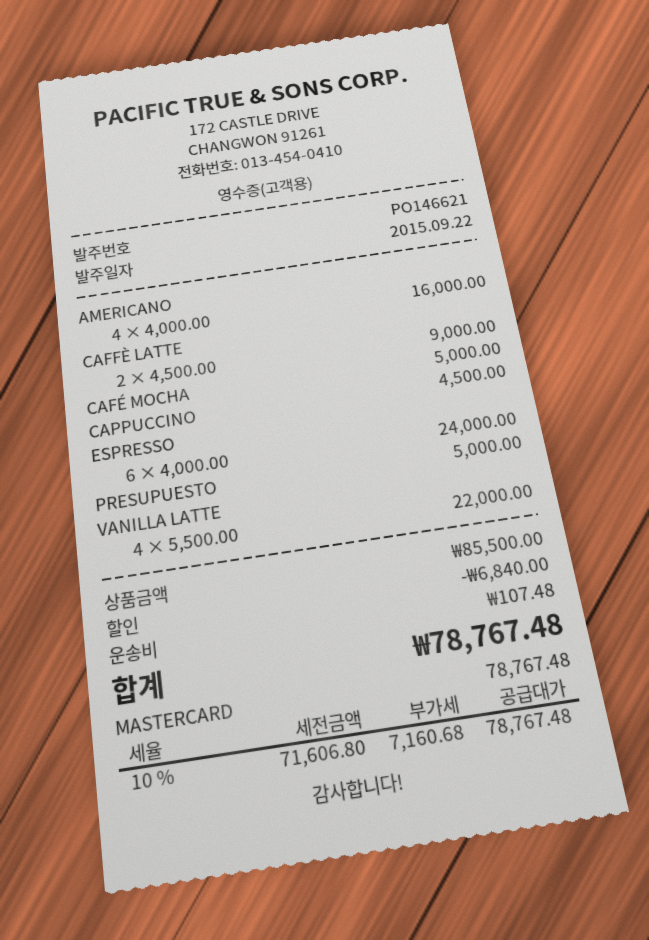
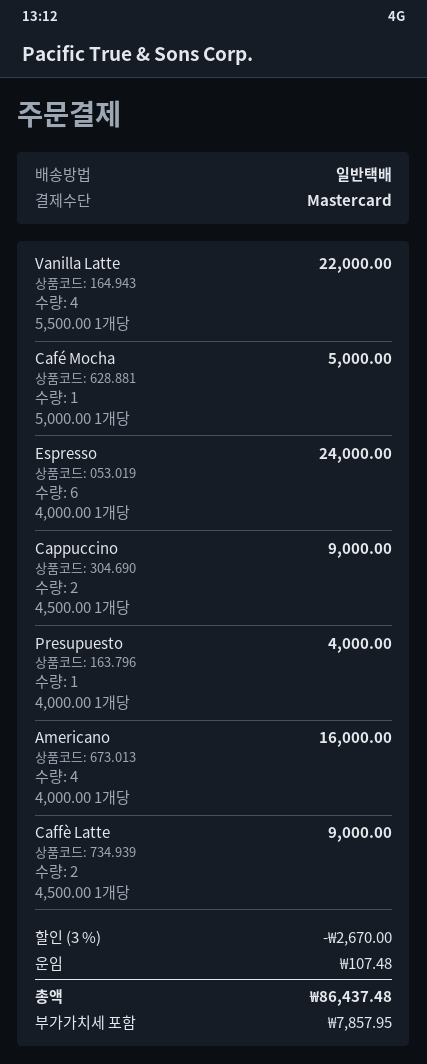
CAPPUCCINO: 1 x 4500.00 = 4500.00 -> 2 x 4500.00 = 9000.00
PRESUPUESTO: 1 x 5000.00 = 5000.00 -> 1 x 4000.00 = 4000.00
discount: 6840.00 -> 2670.00
tax: 7160.68 -> 7857.95
total: 78767.48 -> 86437.48

